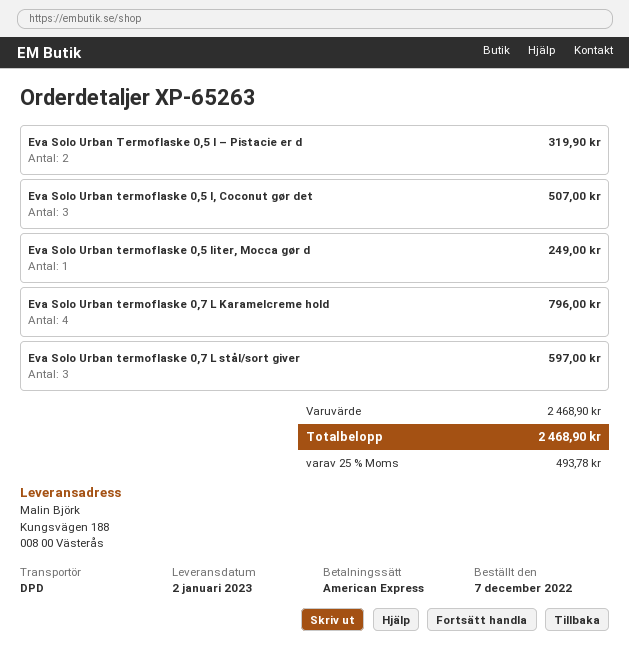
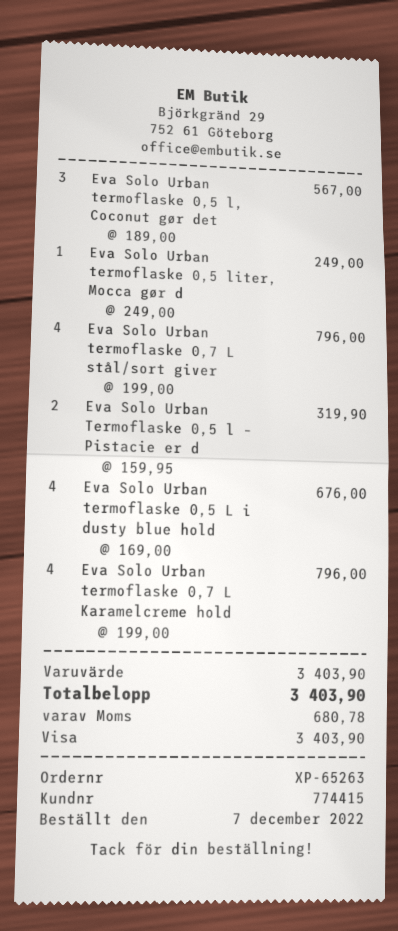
payment method: American Express -> Visa
Eva Solo Urban termoflaske 0,5 l, Coconut gør det: 3 for 507.00 -> 3 for 567.00
Eva Solo Urban termoflaske 0,7 L stål/sort giver: 3 for 597.00 -> 4 for 796.00
Eva Solo Urban termoflaske 0,5 L i dusty blue hold: none -> 4 for 676.00
subtotal: 2468.90 -> 3403.90
tax: 493.78 -> 680.78
total: 2468.90 -> 3403.90

